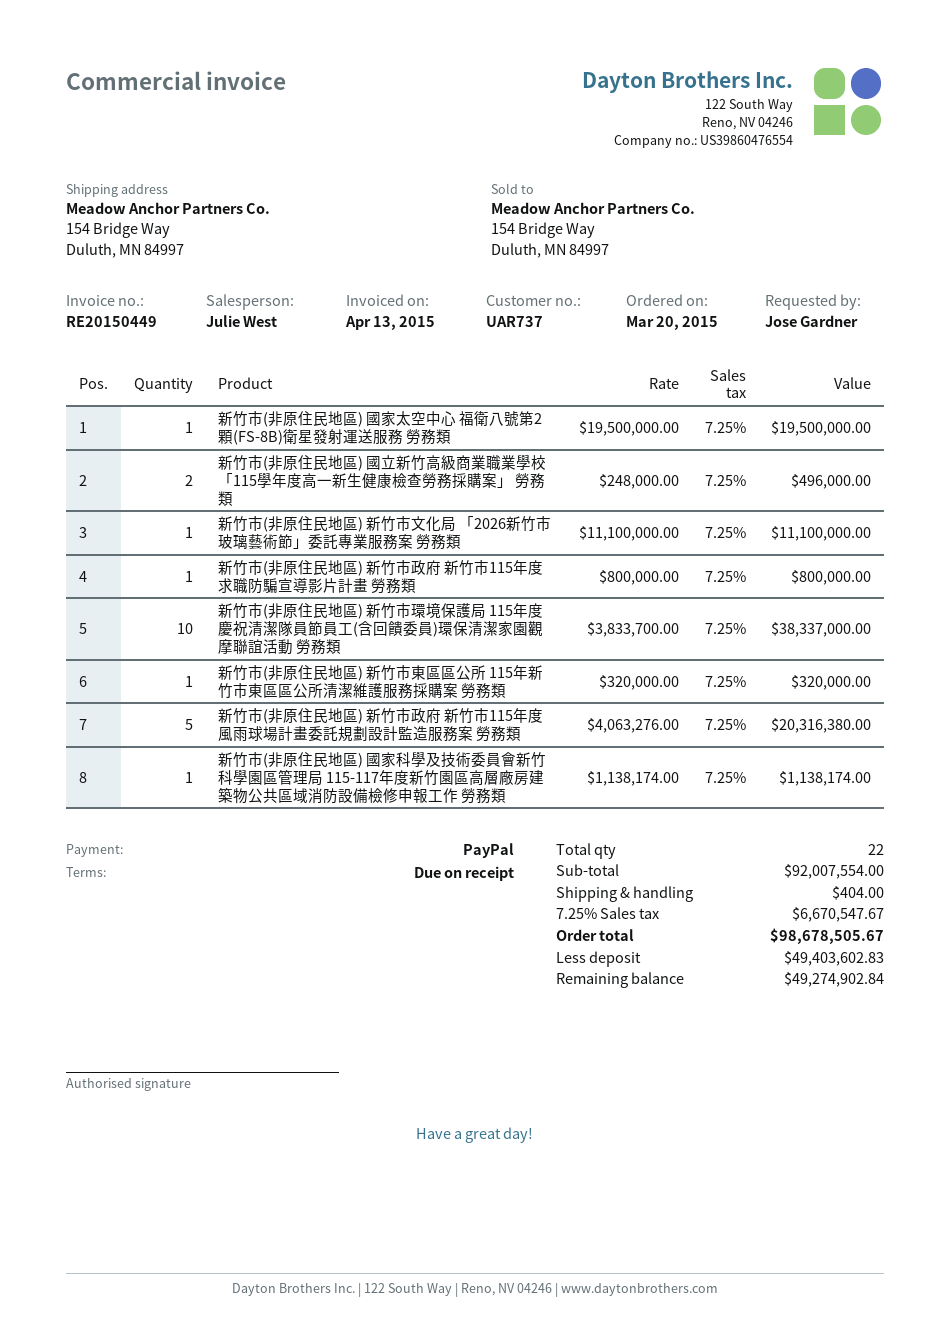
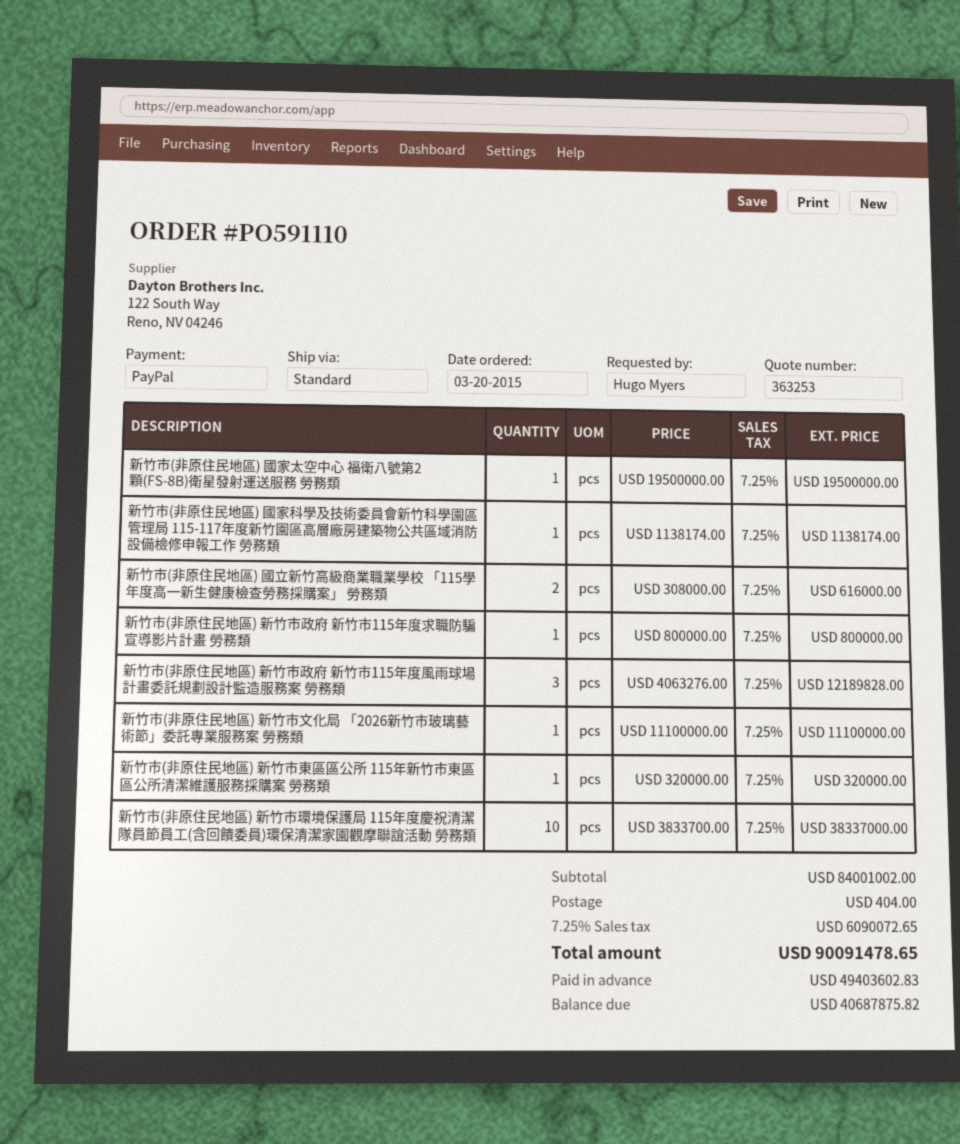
ordered by: Jose Gardner -> Hugo Myers
新竹市(非原住民地區) 國立新竹高級商業職業學校 「115學年度高一新生健康檢查勞務採購案」 勞務類: 2 x 248000.00 = 496000.00 -> 2 x 308000.00 = 616000.00
新竹市(非原住民地區) 新竹市政府 新竹市115年度風雨球場計畫委託規劃設計監造服務案 勞務類: 5 x 4063276.00 = 20316380.00 -> 3 x 4063276.00 = 12189828.00
subtotal: 92007554.00 -> 84001002.00
tax: 7.25% = 6670547.67 -> 7.25% = 6090072.65
total: 98678505.67 -> 90091478.65
balance: 49274902.84 -> 40687875.82

